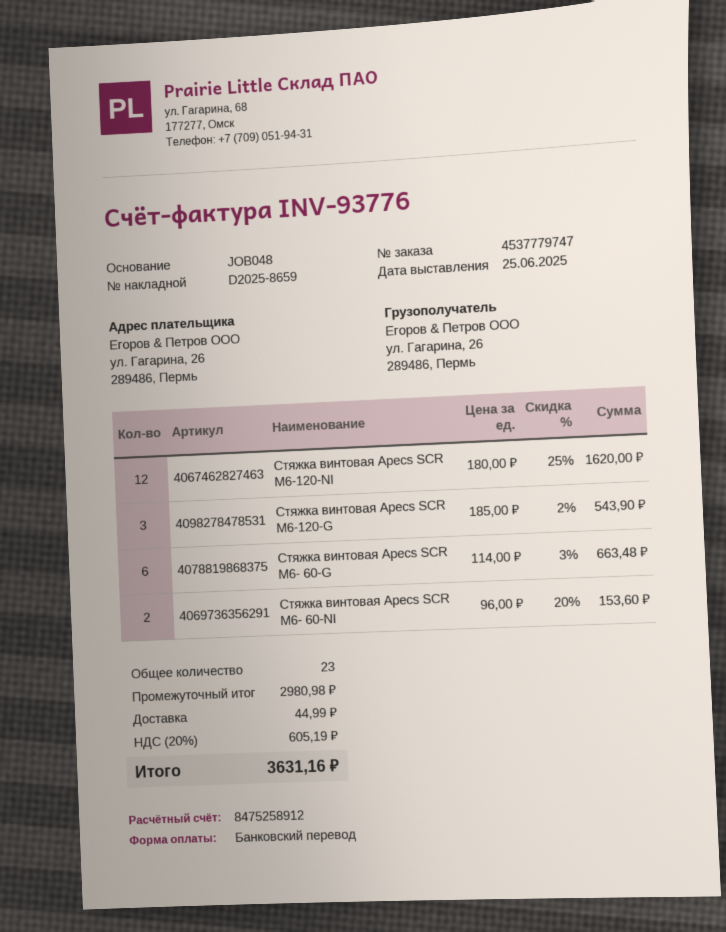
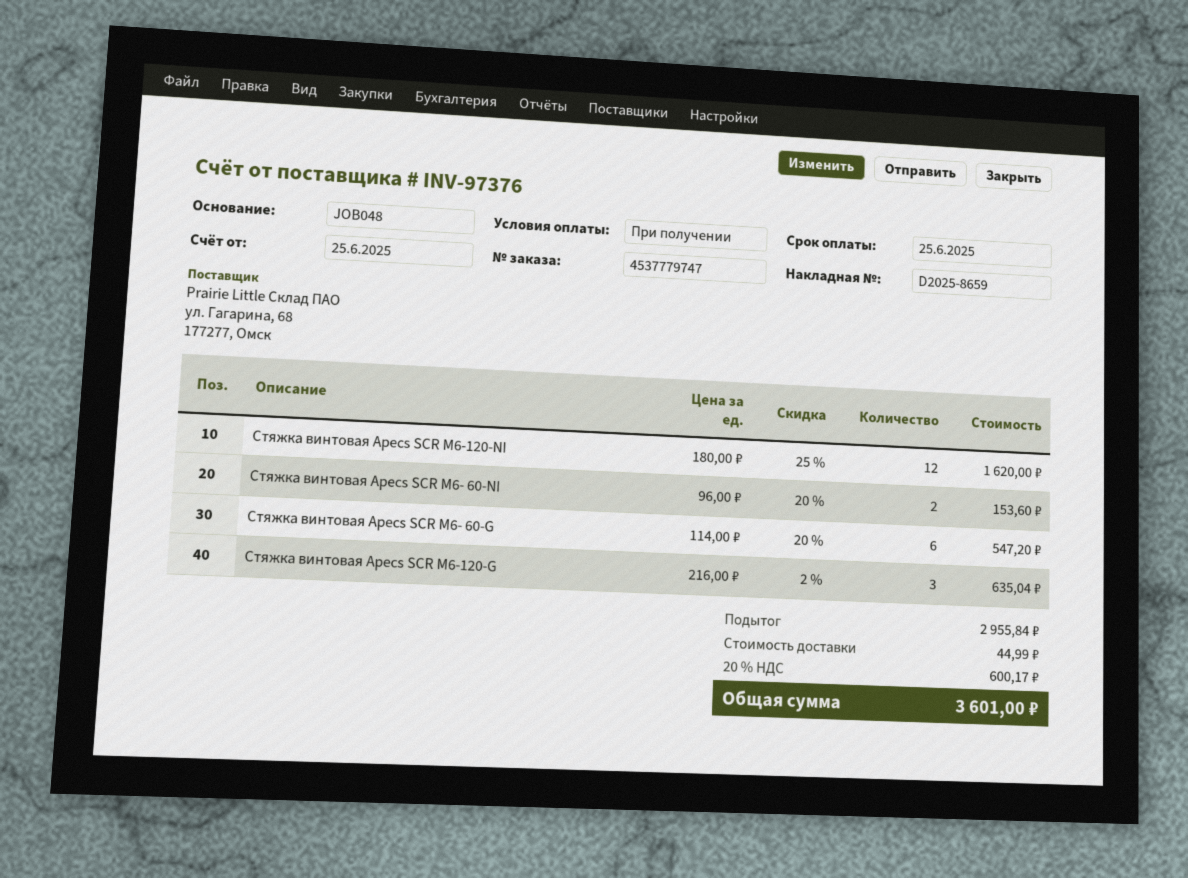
invoice number: INV-93776 -> INV-97376
Стяжка винтовая Apecs SCR M6-120-G: 3 x 185.00 - 2% = 543.90 -> 3 x 216.00 - 2% = 635.04
Стяжка винтовая Apecs SCR M6- 60-G: 6 x 114.00 - 3% = 663.48 -> 6 x 114.00 - 20% = 547.20
subtotal: 2980.98 -> 2955.84
tax: 20% = 605.19 -> 20% = 600.17
total: 3631.16 -> 3601.00

